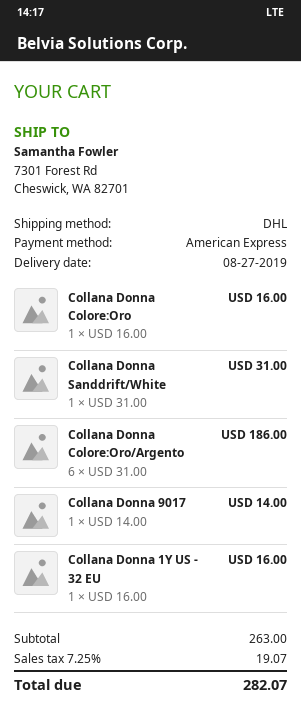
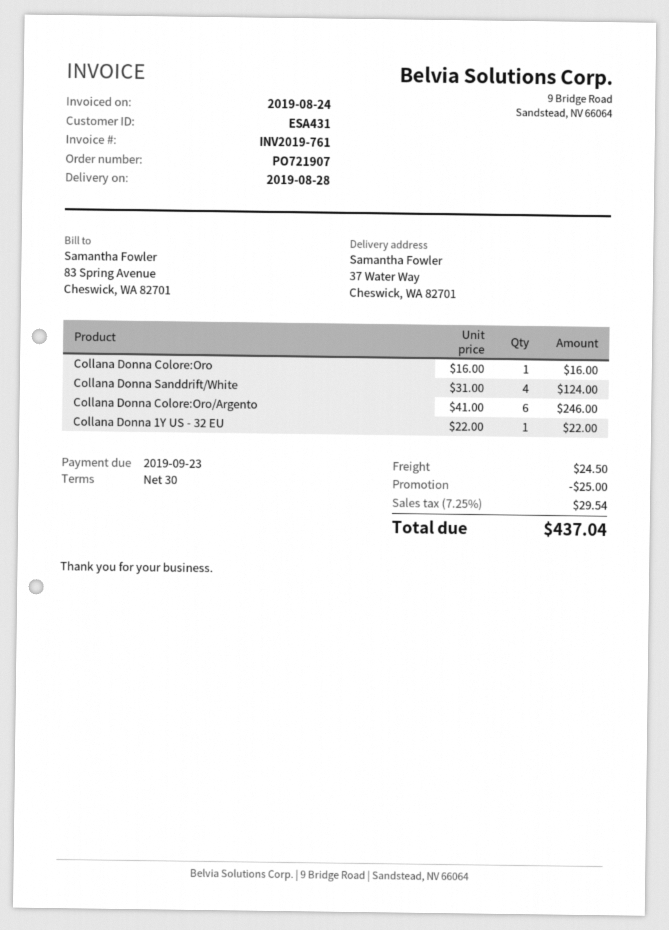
delivery date: 2019-08-27 -> 2019-08-28
ship to: 7301 Forest Rd, Cheswick, WA 82701 -> 37 Water Way, Cheswick, WA 82701
Collana Donna Sanddrift/White: 1 x 31.00 = 31.00 -> 4 x 31.00 = 124.00
Collana Donna Colore:Oro/Argento: 6 x 31.00 = 186.00 -> 6 x 41.00 = 246.00
Collana Donna 9017: 1 x 14.00 = 14.00 -> none
Collana Donna 1Y US - 32 EU: 1 x 16.00 = 16.00 -> 1 x 22.00 = 22.00
discount: none -> 25.00
shipping: none -> 24.50
tax: 7.25% = 19.07 -> 7.25% = 29.54
total: 282.07 -> 437.04

